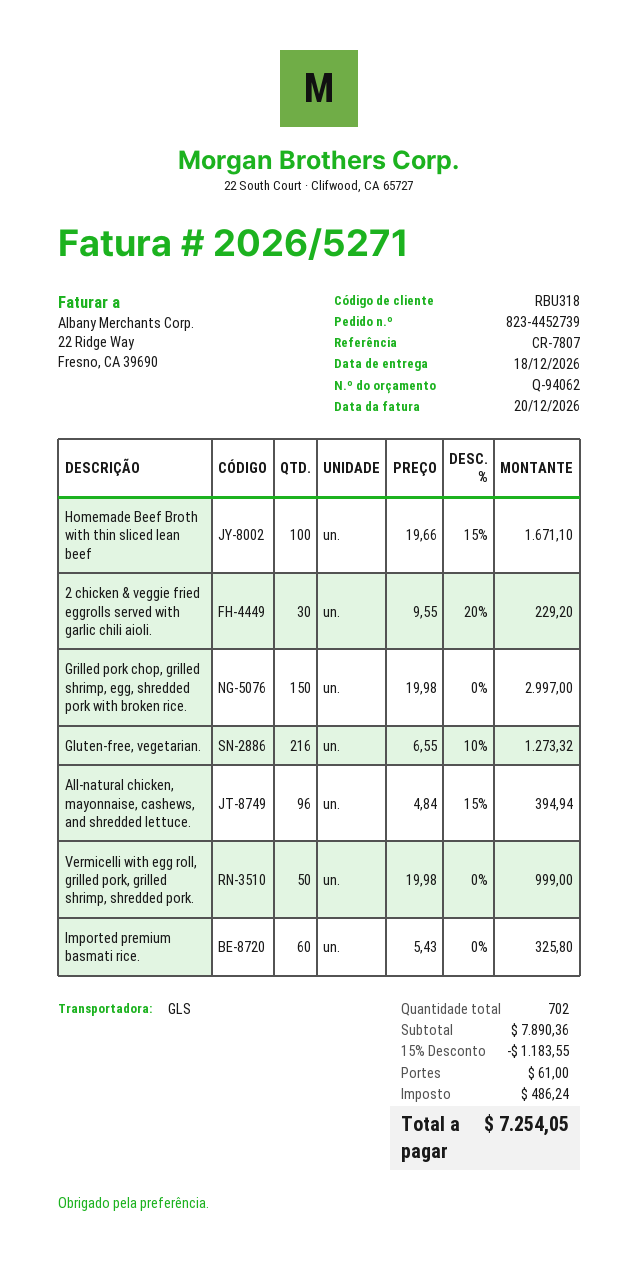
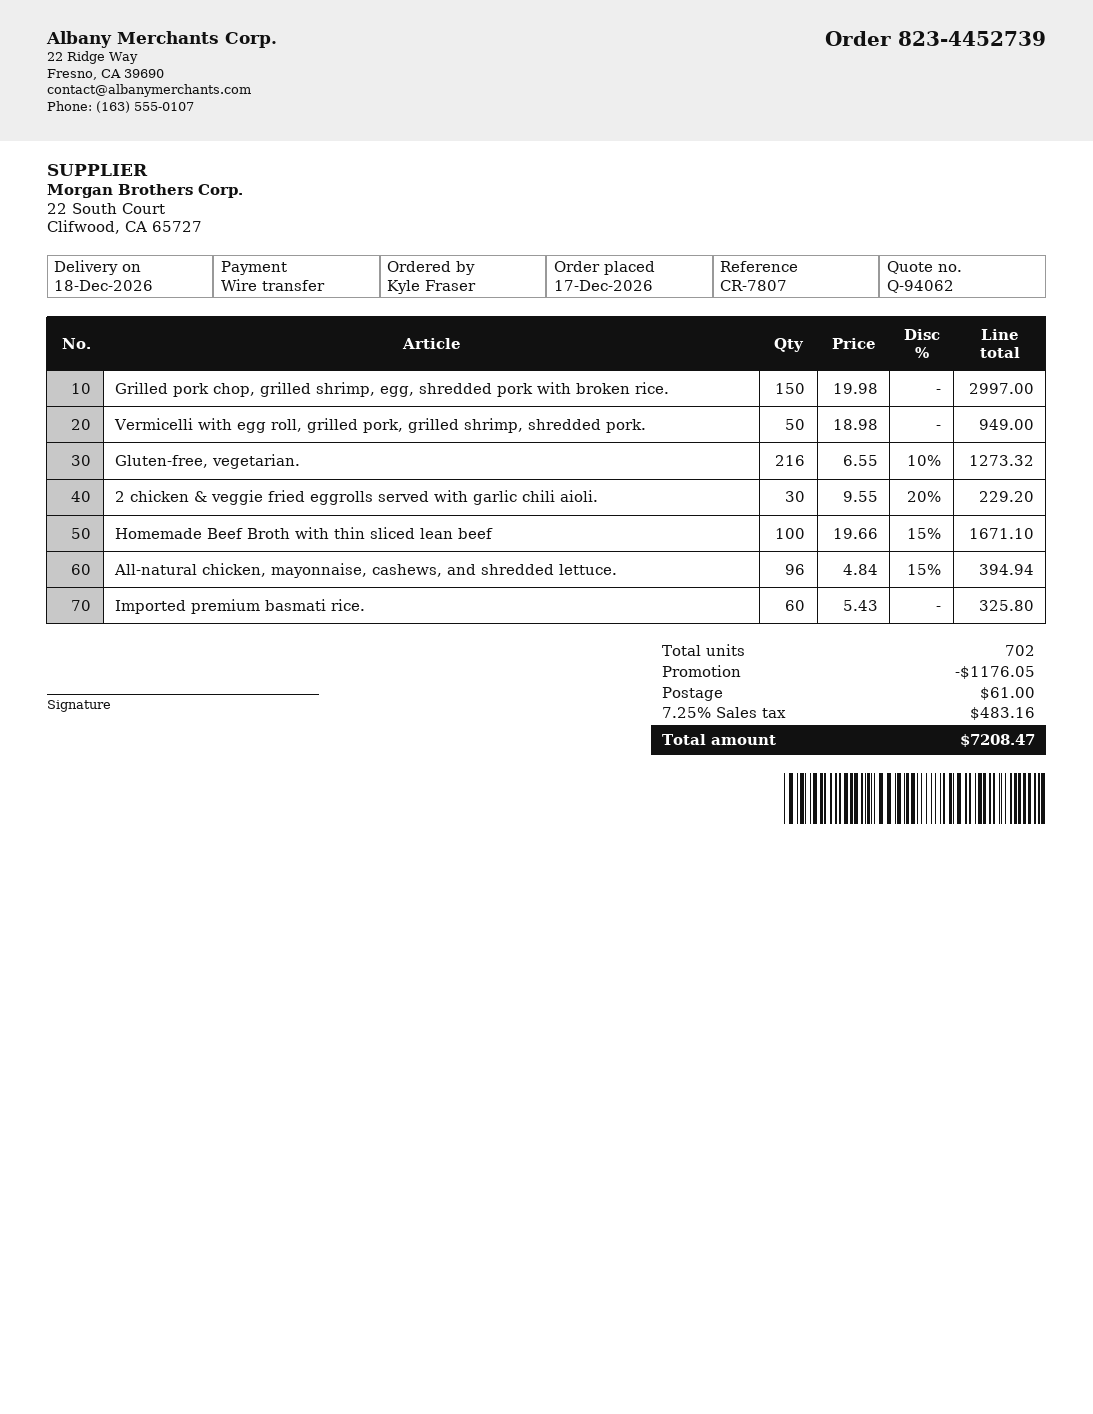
Vermicelli with egg roll, grilled pork, grilled shrimp, shredded pork.: 50 x 19.98 = 999.00 -> 50 x 18.98 = 949.00
discount: 1183.55 -> 1176.05
tax: 486.24 -> 483.16
total: 7254.05 -> 7208.47

